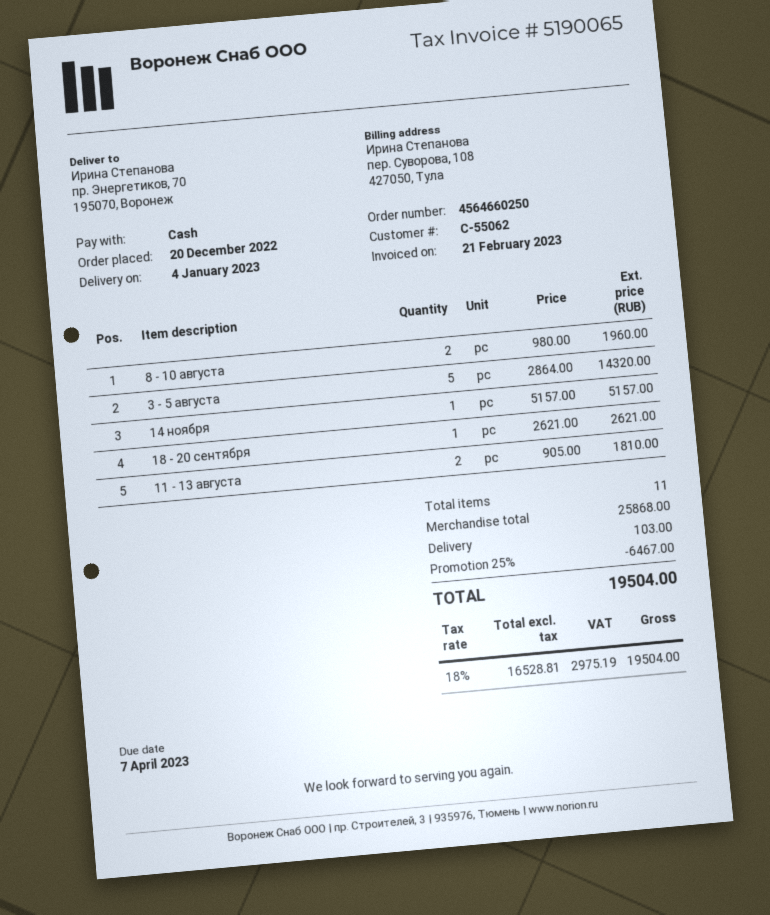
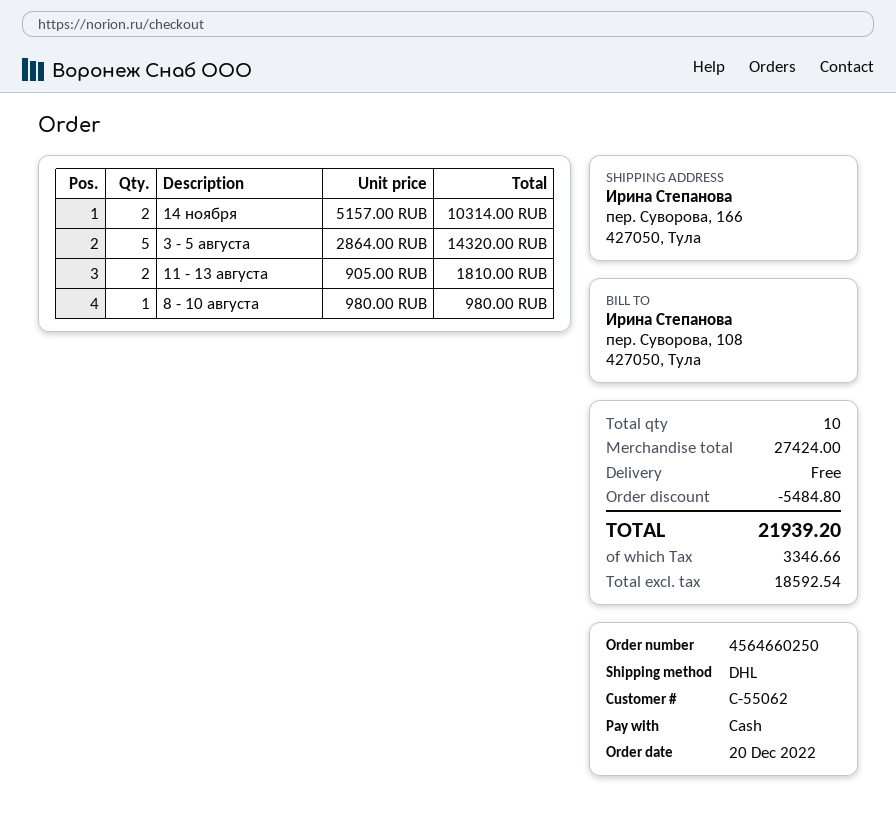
ship to: пр. Энергетиков, 70, 195070, Воронеж -> пер. Суворова, 166, 427050, Тула
8 - 10 августа: 2 x 980.00 = 1960.00 -> 1 x 980.00 = 980.00
14 ноября: 1 x 5157.00 = 5157.00 -> 2 x 5157.00 = 10314.00
18 - 20 сентября: 1 x 2621.00 = 2621.00 -> none
total quantity: 11 -> 10
subtotal: 25868.00 -> 27424.00
discount: 6467.00 -> 5484.80
shipping: 103.00 -> 0.00
net: 16528.81 -> 18592.54
tax: 2975.19 -> 3346.66
total: 19504.00 -> 21939.20

